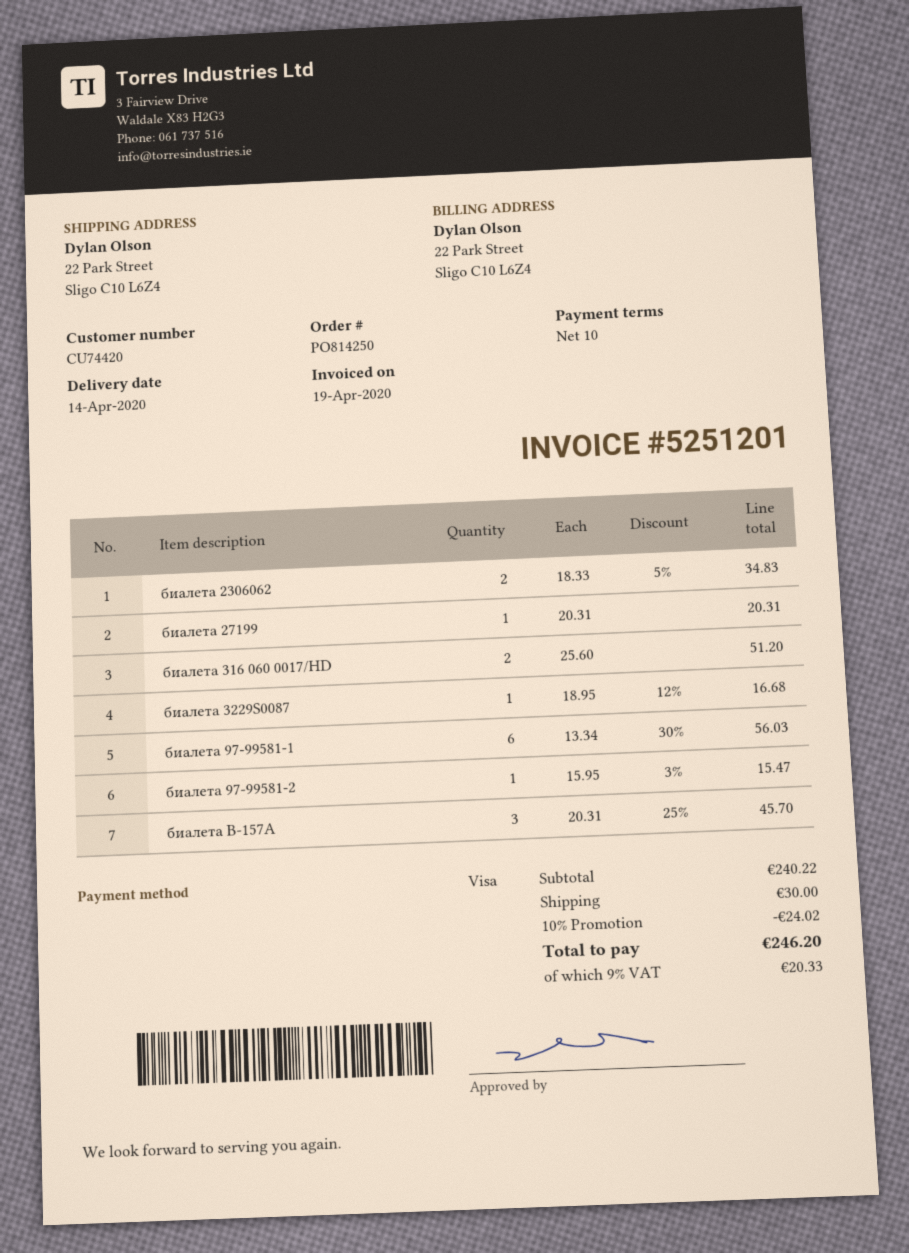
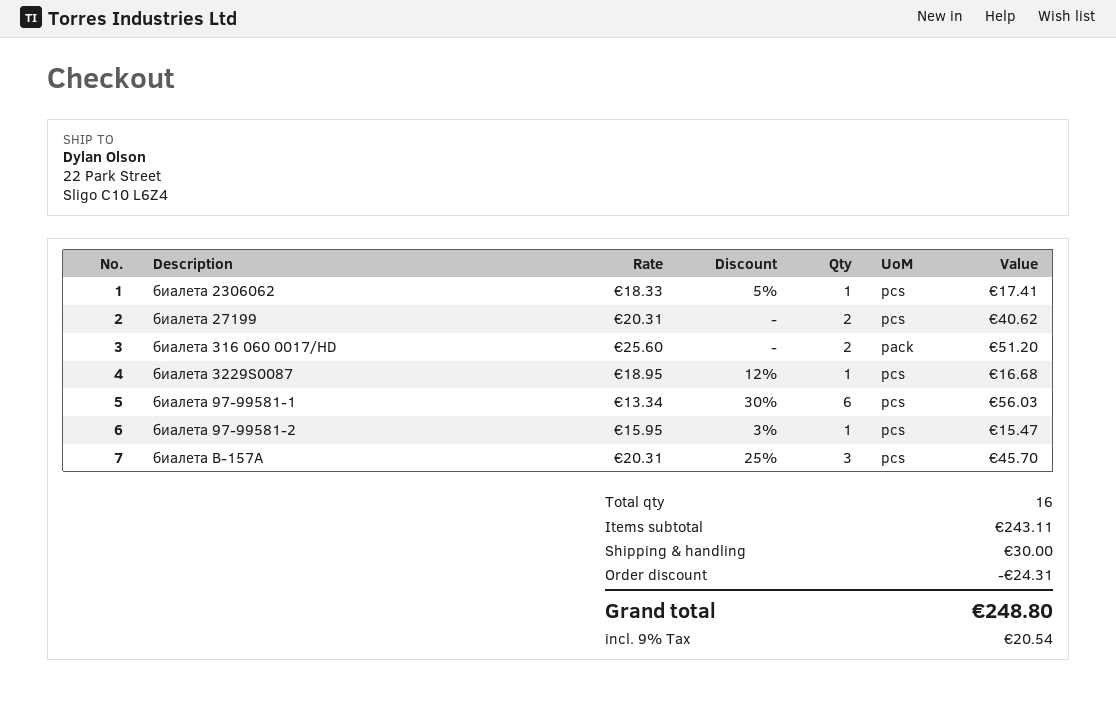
биалета 2306062: 2 x 18.33 - 5% = 34.83 -> 1 x 18.33 - 5% = 17.41
биалета 27199: 1 x 20.31 = 20.31 -> 2 x 20.31 = 40.62
subtotal: 240.22 -> 243.11
discount: 24.02 -> 24.31
tax: 9% = 20.33 -> 9% = 20.54
total: 246.20 -> 248.80

